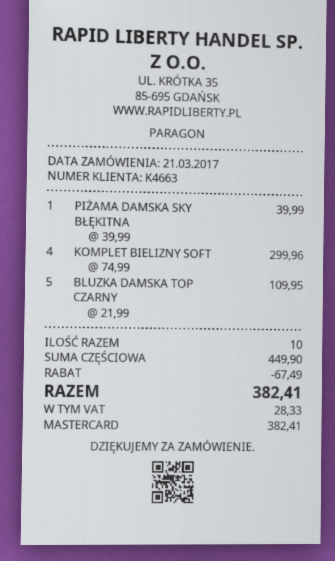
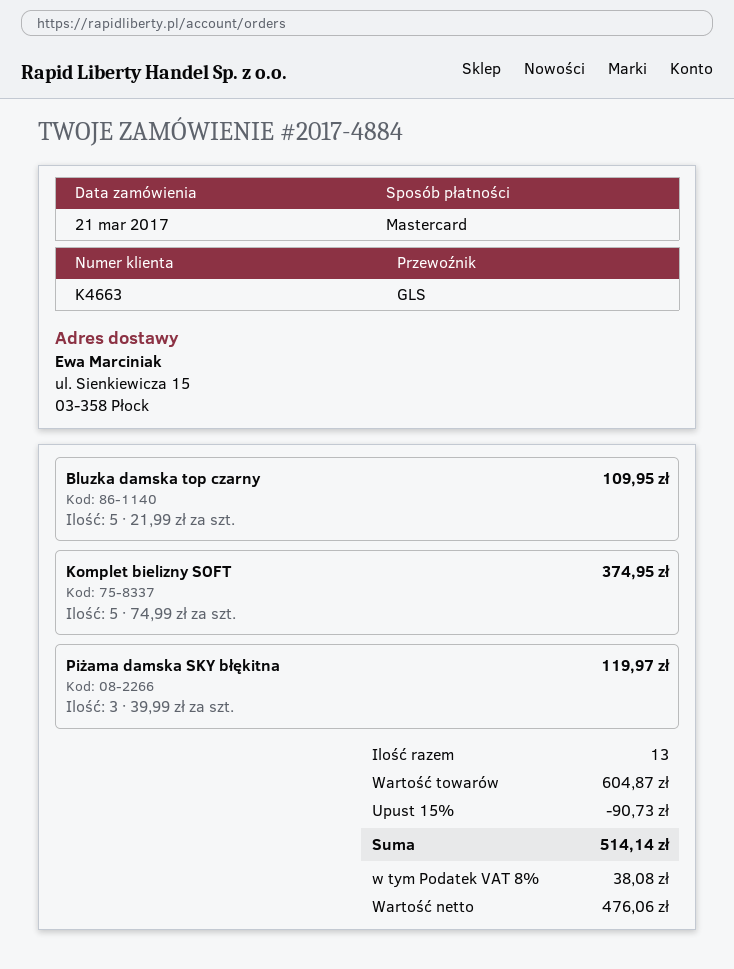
PIŻAMA DAMSKA SKY BŁĘKITNA: 1 x 39.99 = 39.99 -> 3 x 39.99 = 119.97
KOMPLET BIELIZNY SOFT: 4 x 74.99 = 299.96 -> 5 x 74.99 = 374.95
total quantity: 10 -> 13
subtotal: 449.90 -> 604.87
discount: 67.49 -> 90.73
tax: 28.33 -> 38.08
total: 382.41 -> 514.14

